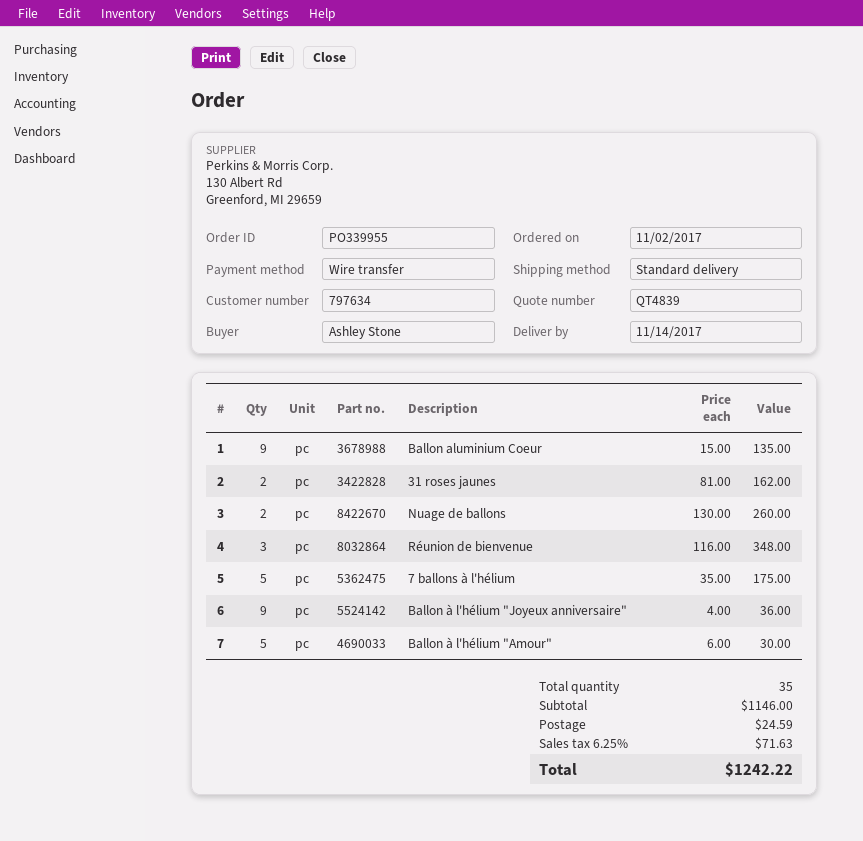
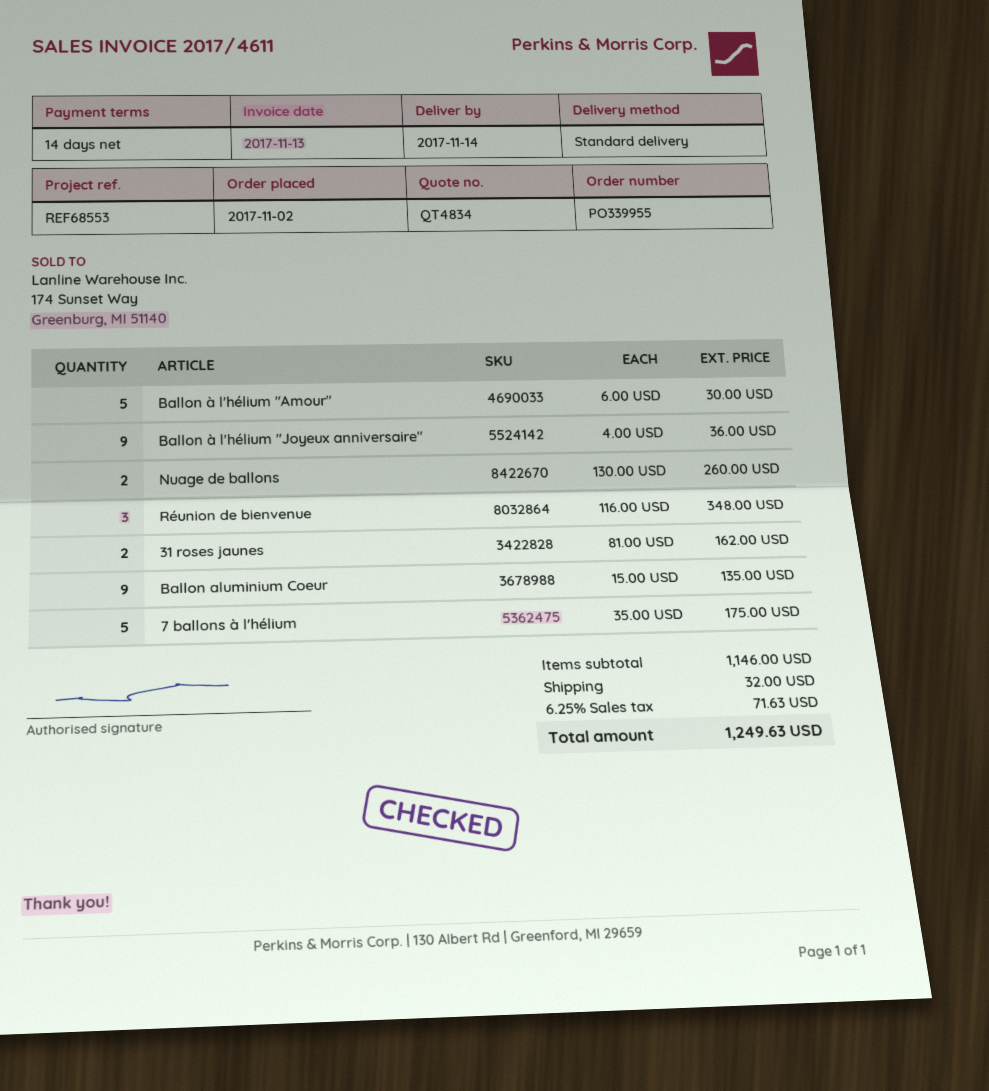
quote number: QT4839 -> QT4834
shipping: 24.59 -> 32.00
total: 1242.22 -> 1249.63

